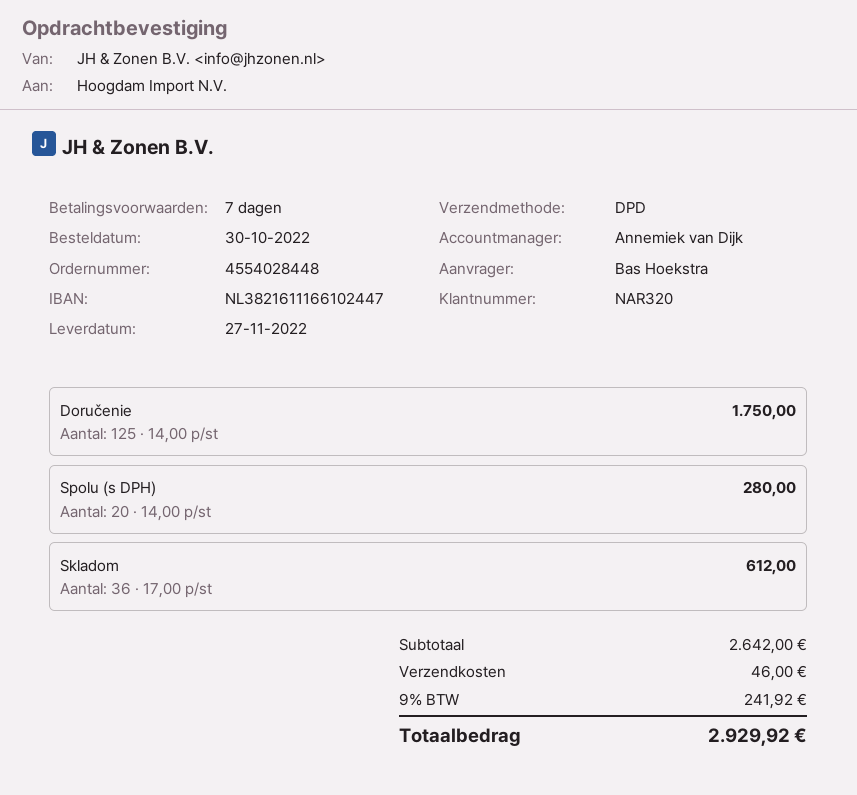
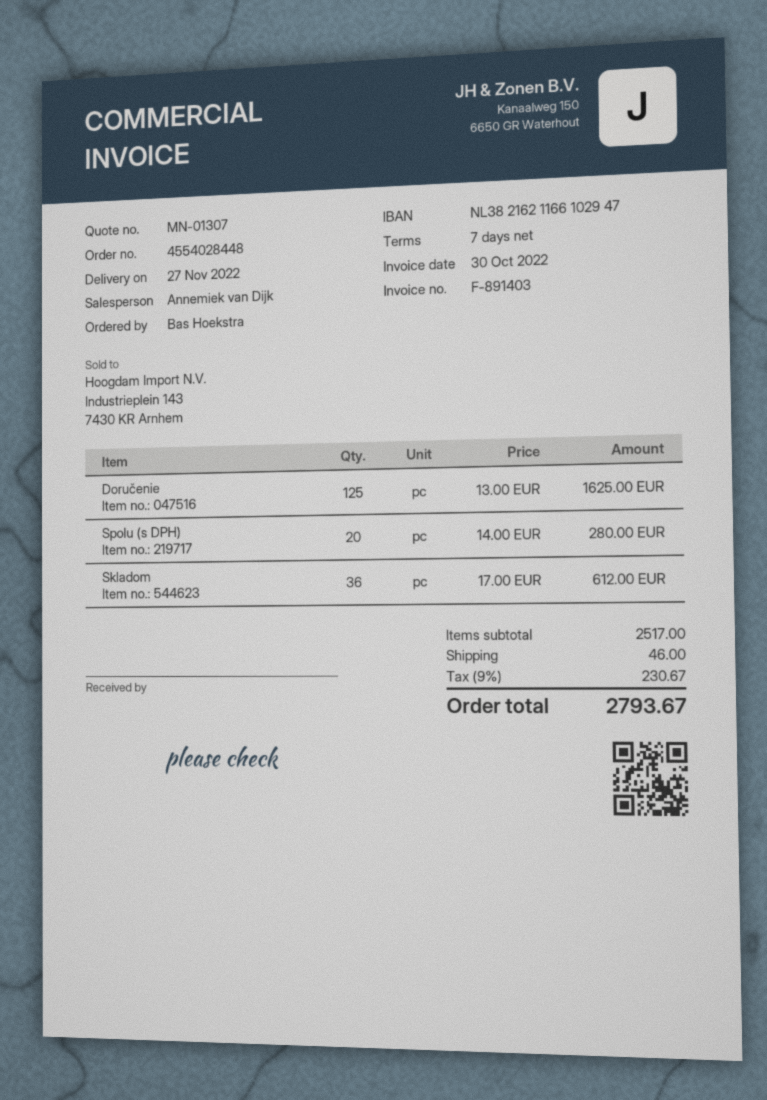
bank account: NL3821611166102447 -> NL3821621166102947
Doručenie: 125 x 14.00 = 1750.00 -> 125 x 13.00 = 1625.00
subtotal: 2642.00 -> 2517.00
tax: 9% = 241.92 -> 9% = 230.67
total: 2929.92 -> 2793.67

